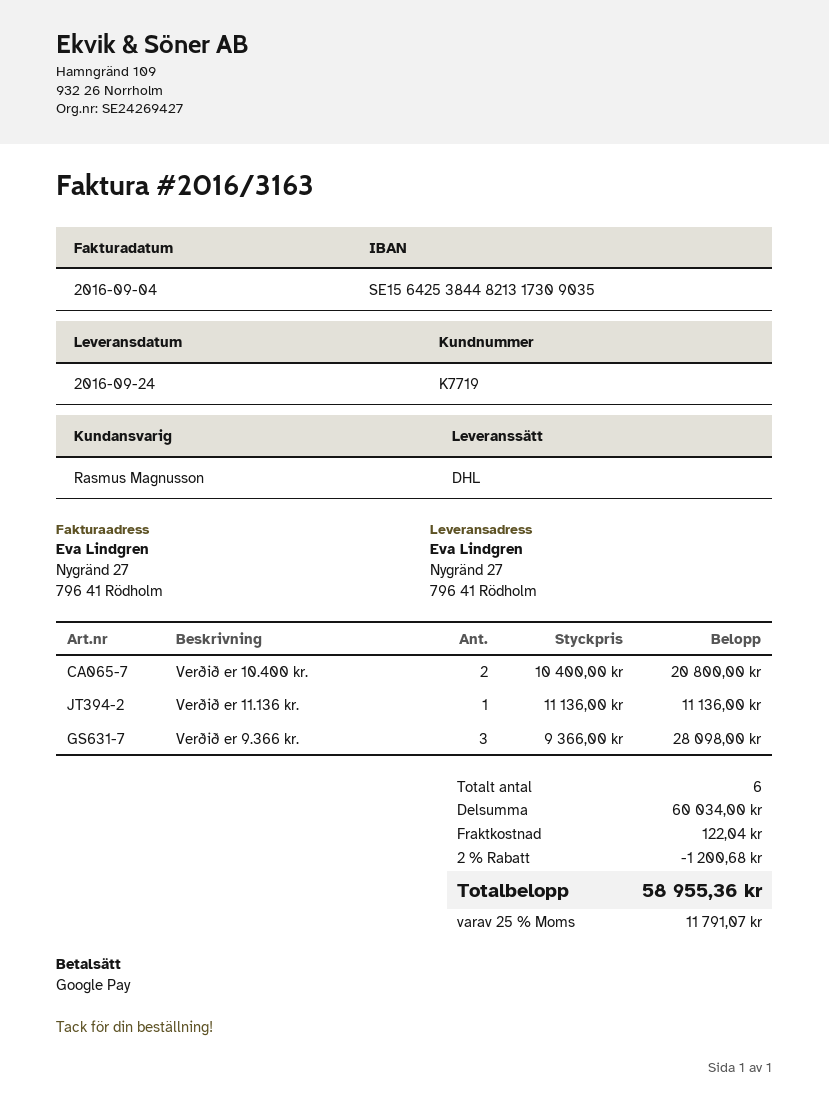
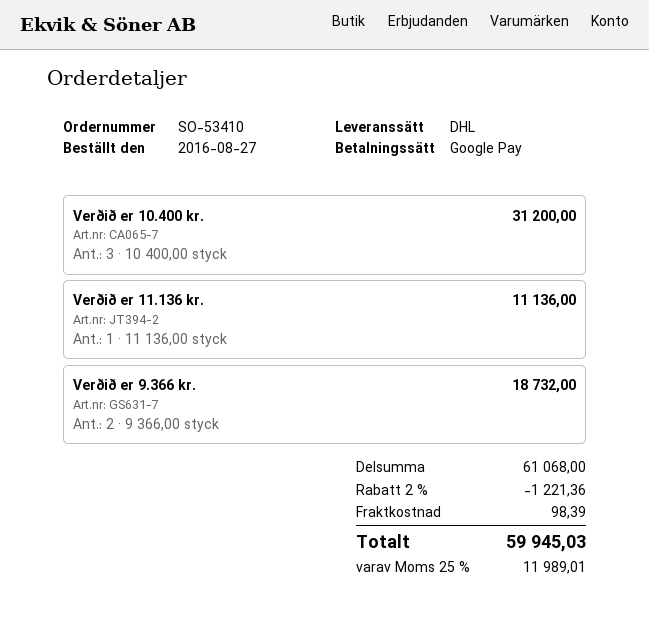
Verðið er 10.400 kr.: 2 x 10400.00 = 20800.00 -> 3 x 10400.00 = 31200.00
Verðið er 9.366 kr.: 3 x 9366.00 = 28098.00 -> 2 x 9366.00 = 18732.00
subtotal: 60034.00 -> 61068.00
discount: 2% = 1200.68 -> 2% = 1221.36
shipping: 122.04 -> 98.39
tax: 25% = 11791.07 -> 25% = 11989.01
total: 58955.36 -> 59945.03

